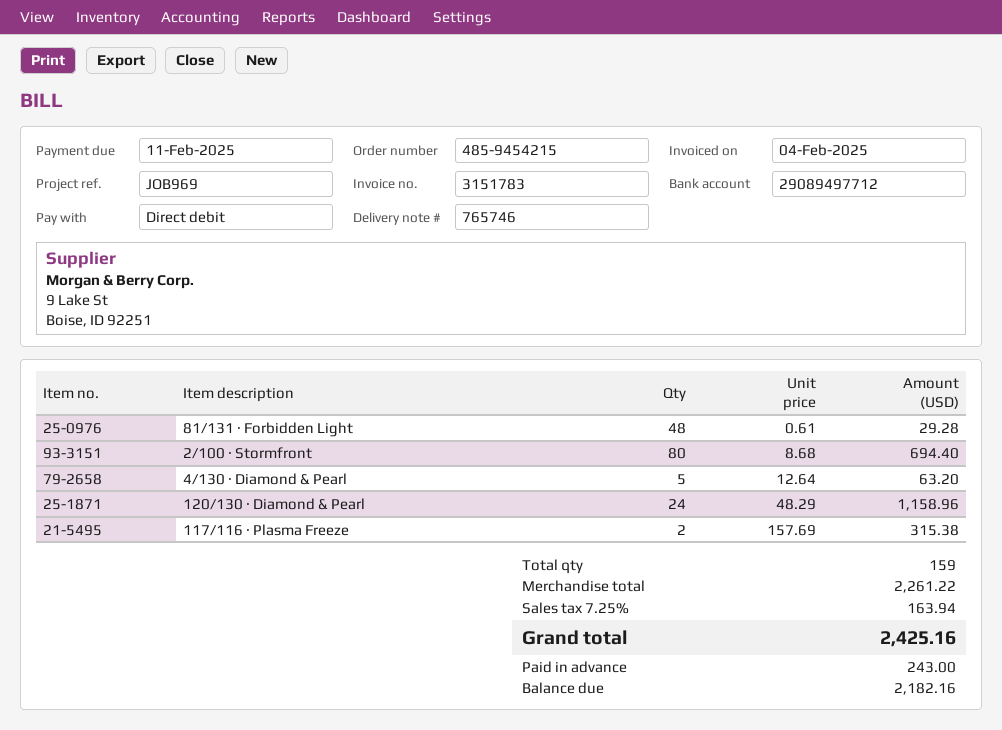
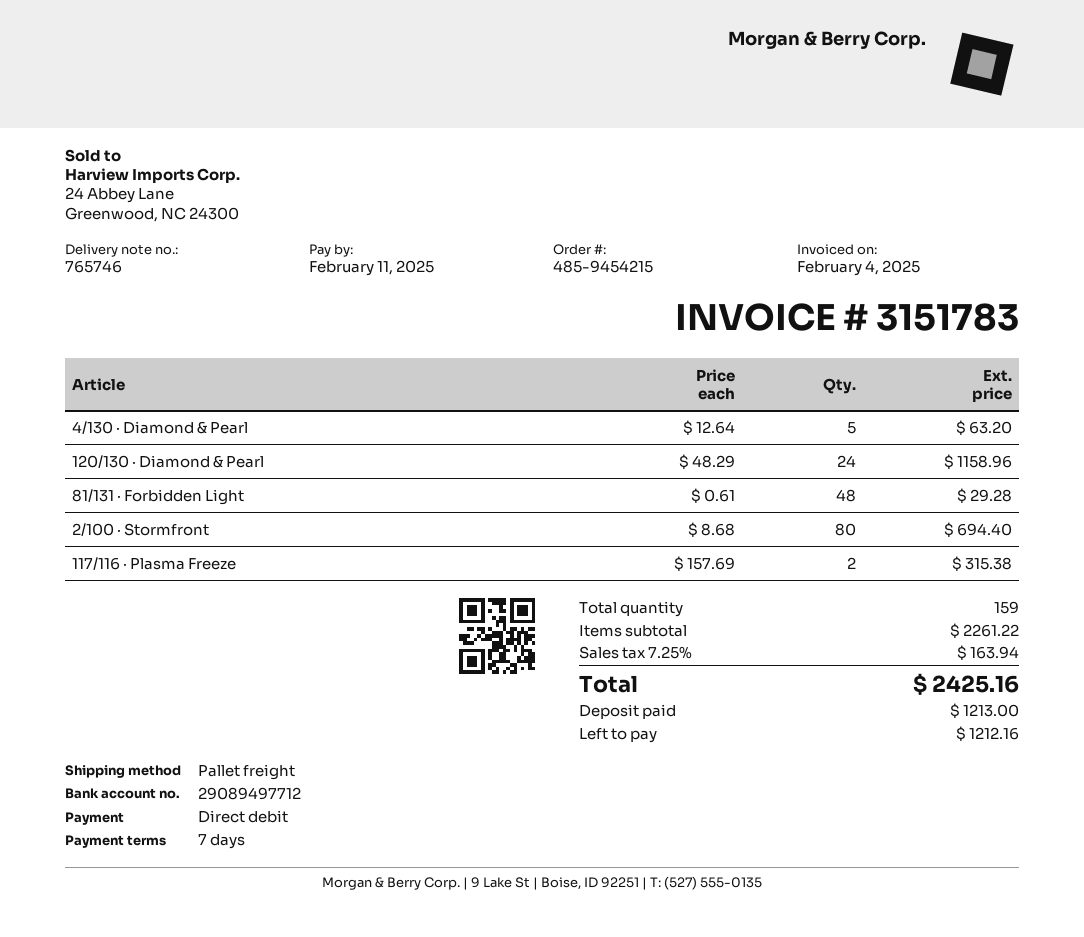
deposit: 243.00 -> 1213.00
balance: 2182.16 -> 1212.16

